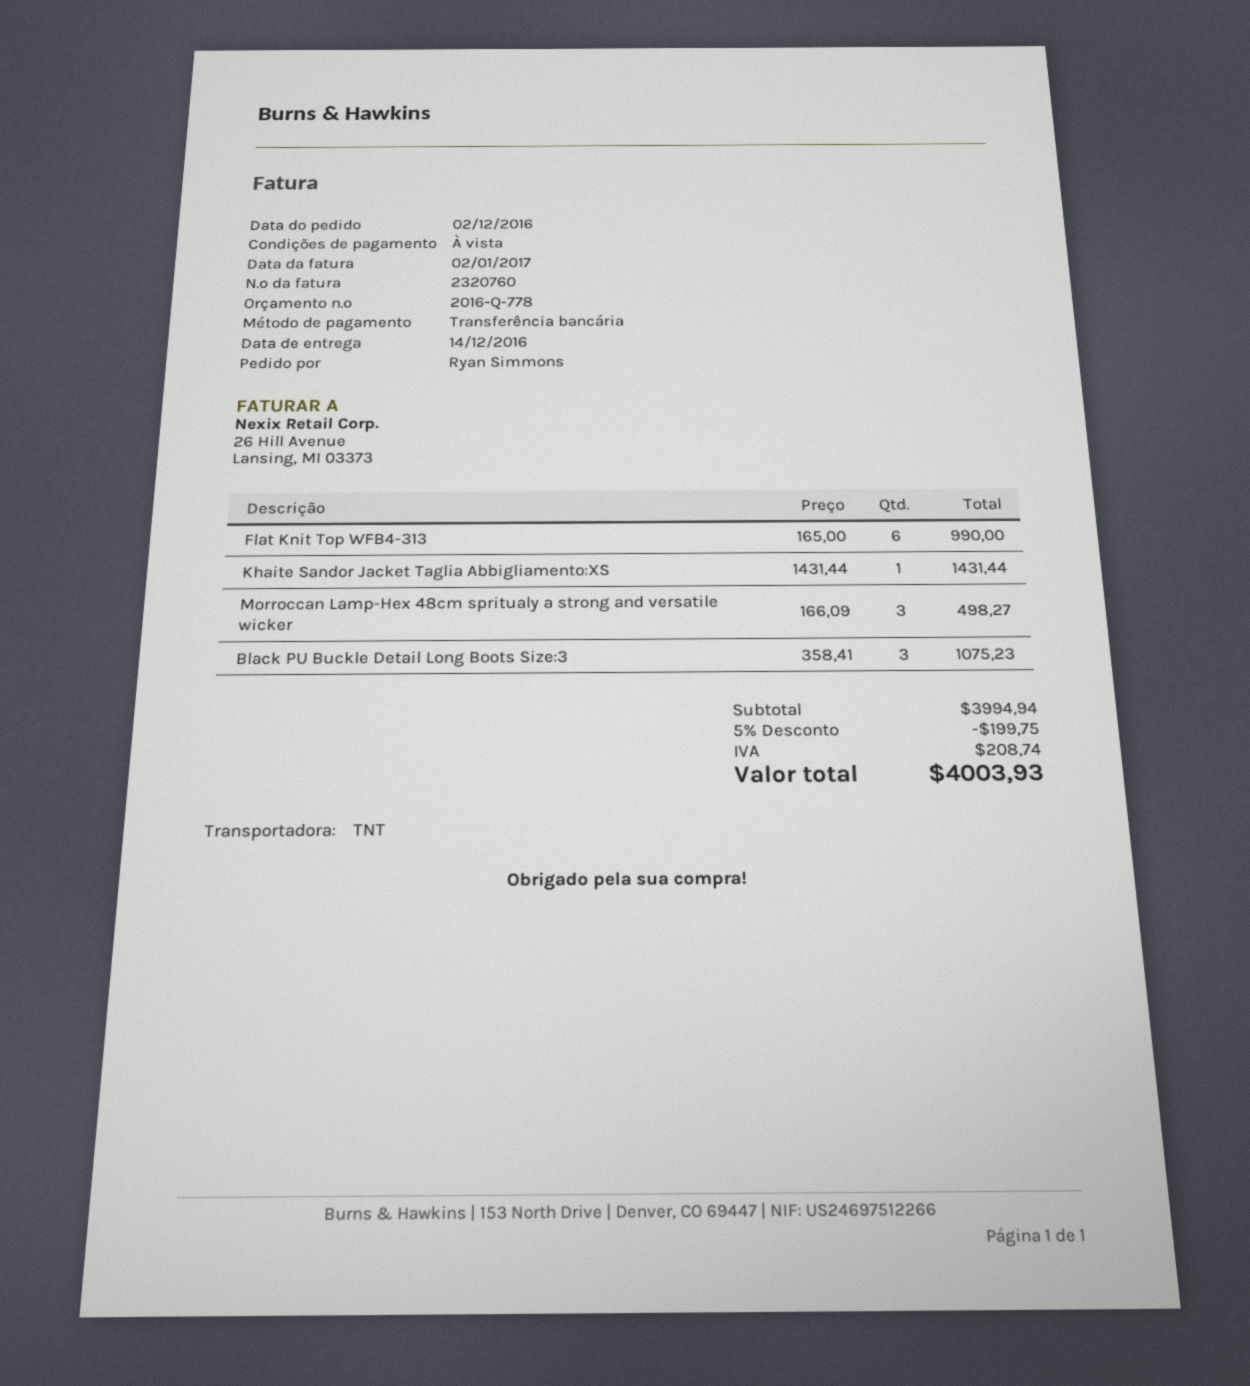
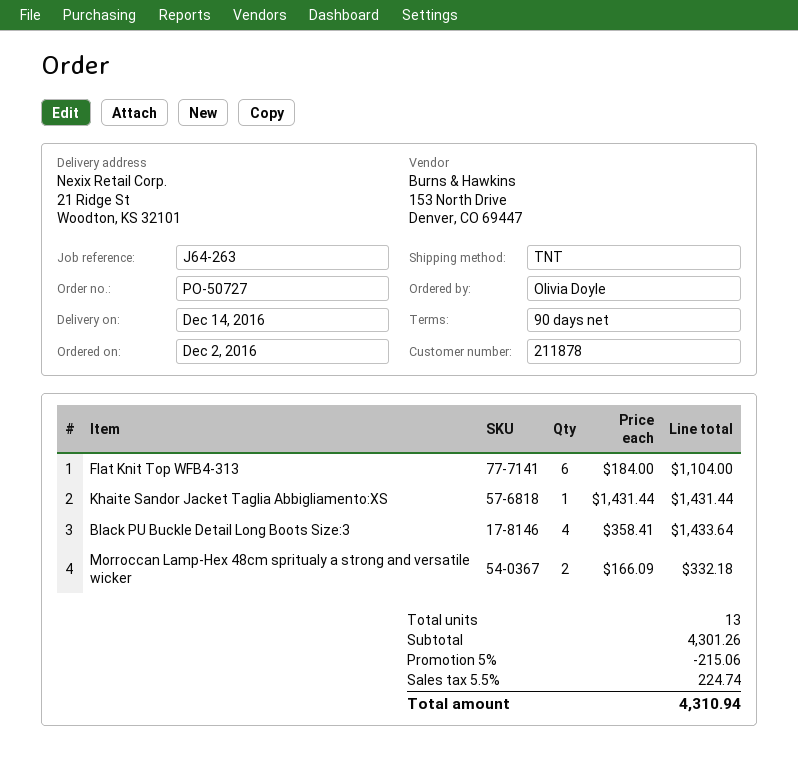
payment terms: on receipt -> 90 days
ordered by: Ryan Simmons -> Olivia Doyle
Flat Knit Top WFB4-313: 6 x 165.00 = 990.00 -> 6 x 184.00 = 1104.00
Morroccan Lamp-Hex 48cm spritualy a strong and versatile wicker: 3 x 166.09 = 498.27 -> 2 x 166.09 = 332.18
Black PU Buckle Detail Long Boots Size:3: 3 x 358.41 = 1075.23 -> 4 x 358.41 = 1433.64
subtotal: 3994.94 -> 4301.26
discount: 5% = 199.75 -> 5% = 215.06
tax: 208.74 -> 224.74
total: 4003.93 -> 4310.94

